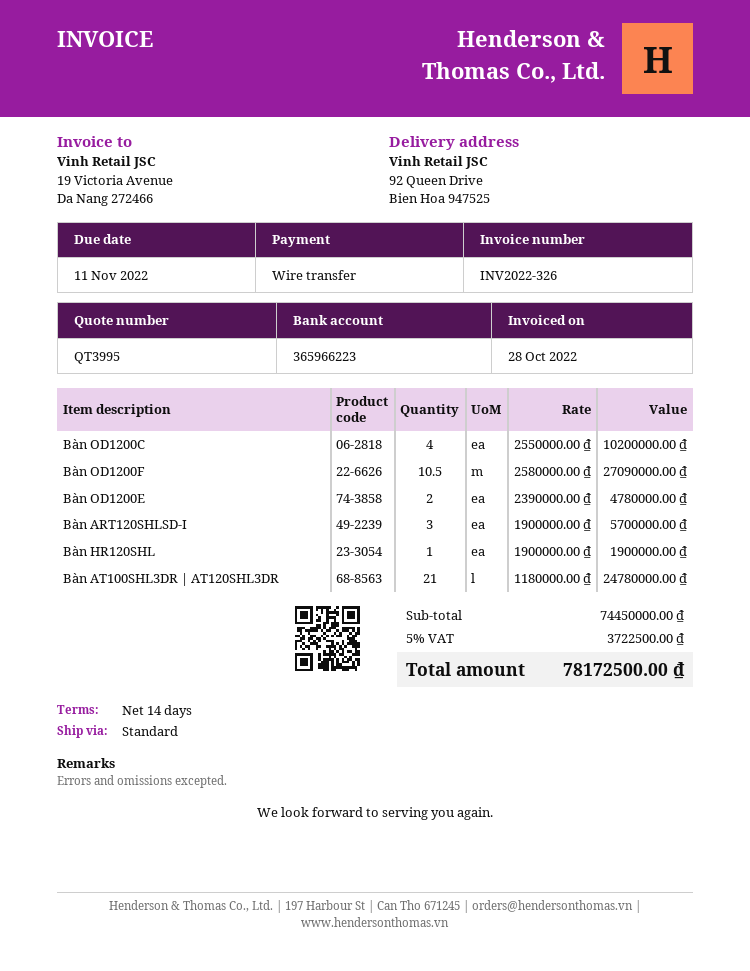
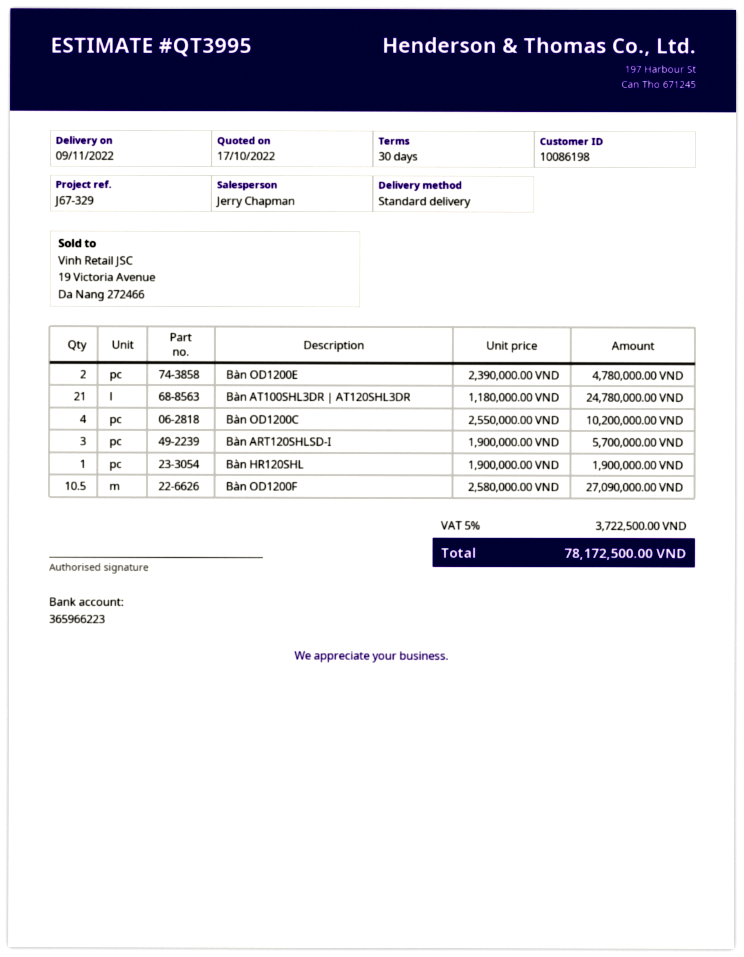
payment terms: 14 days -> 30 days

